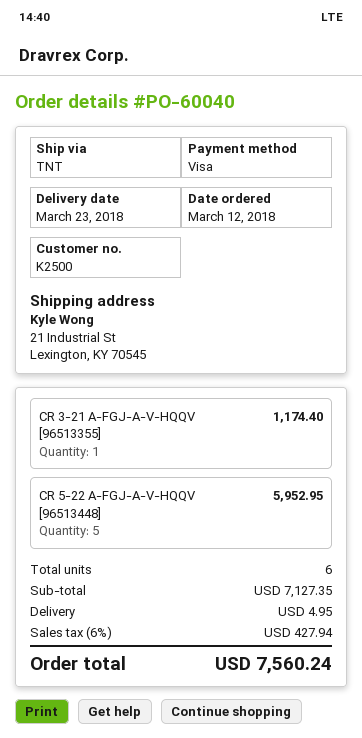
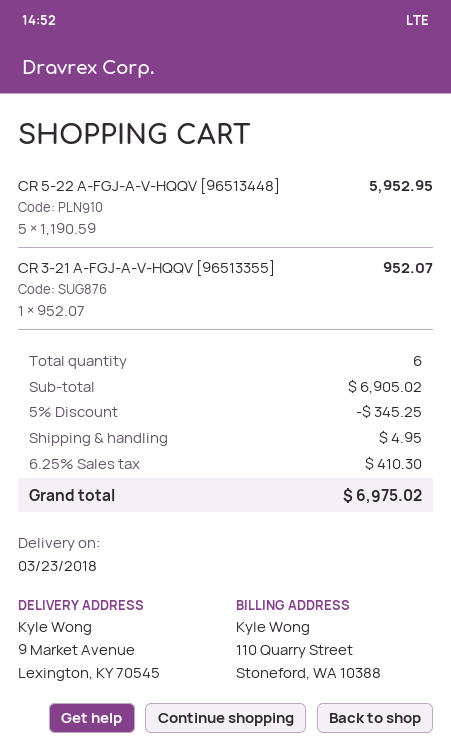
ship to: 21 Industrial St, Lexington, KY 70545 -> 9 Market Avenue, Lexington, KY 70545
CR 3-21 A-FGJ-A-V-HQQV [96513355]: 1 for 1174.40 -> 1 for 952.07
subtotal: 7127.35 -> 6905.02
discount: none -> 5% = 345.25
tax: 6% = 427.94 -> 6.25% = 410.30
total: 7560.24 -> 6975.02

